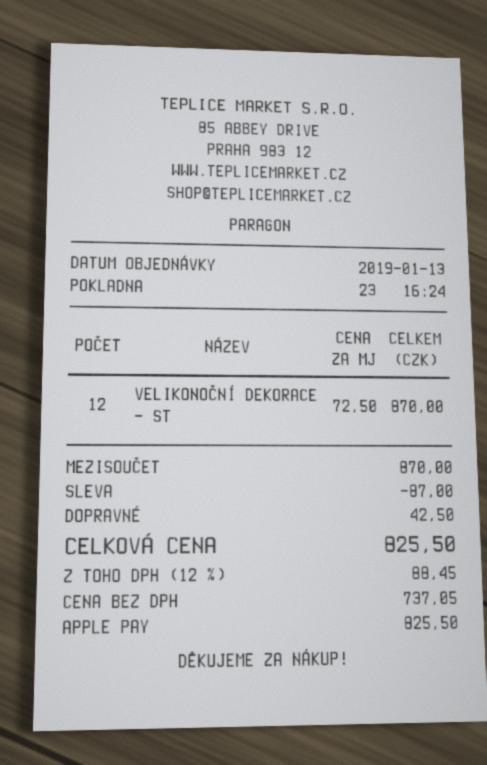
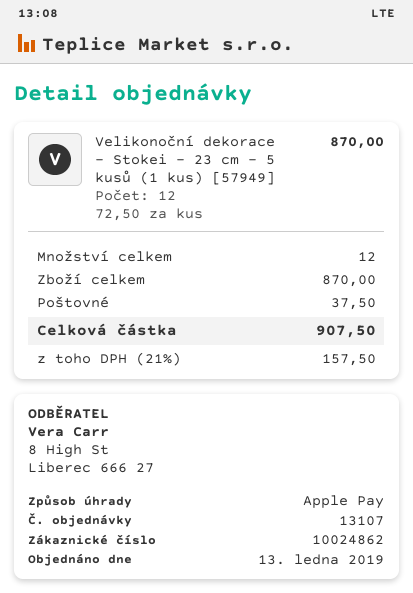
discount: 87.00 -> none
shipping: 42.50 -> 37.50
tax: 12% = 88.45 -> 21% = 157.50
total: 825.50 -> 907.50

